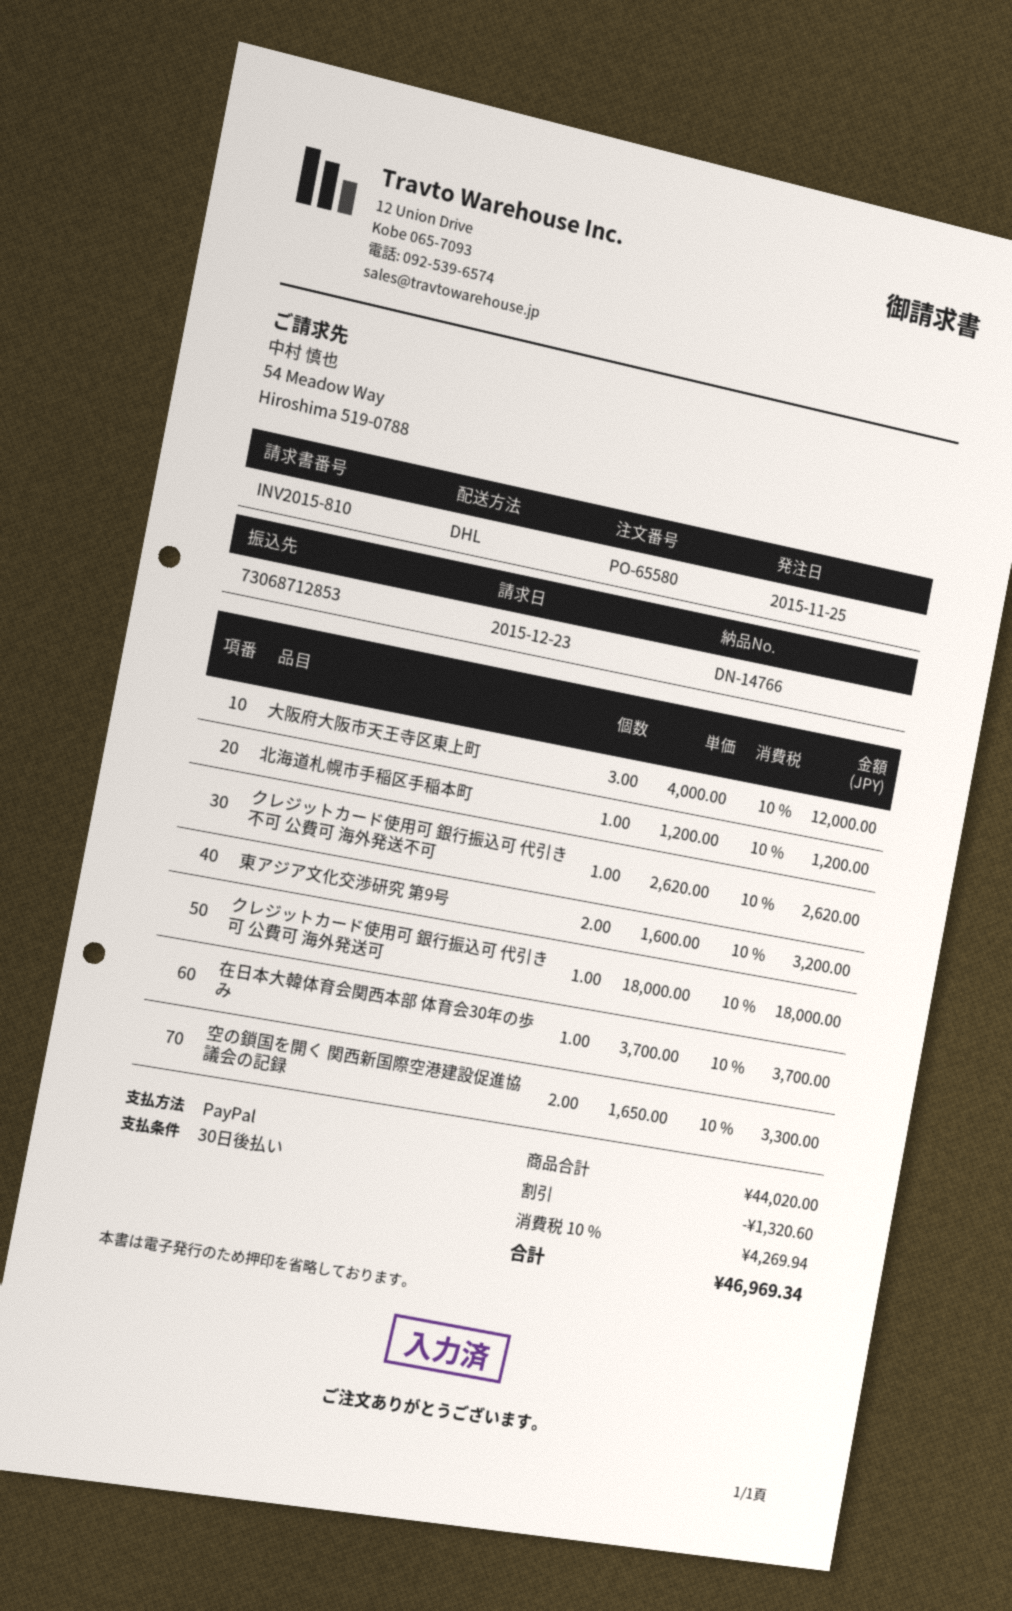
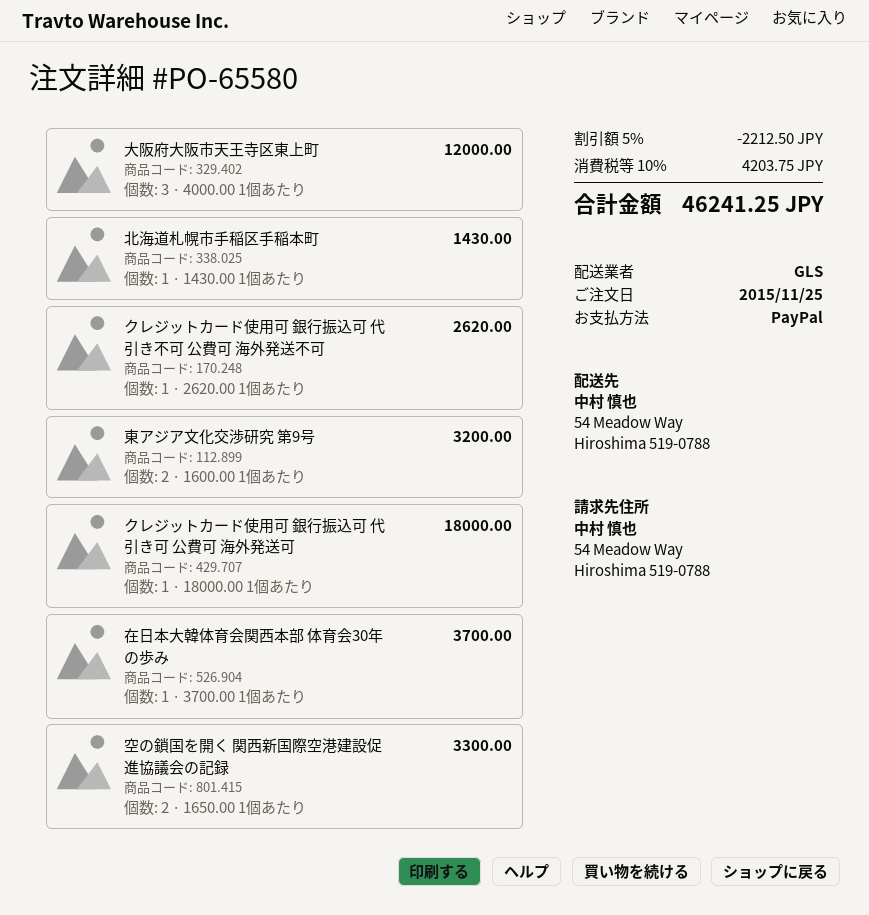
shipping method: DHL -> GLS
北海道札幌市手稲区手稲本町: 1 x 1200.00 = 1200.00 -> 1 x 1430.00 = 1430.00
discount: 1320.60 -> 2212.50
tax: 10% = 4269.94 -> 10% = 4203.75
total: 46969.34 -> 46241.25

